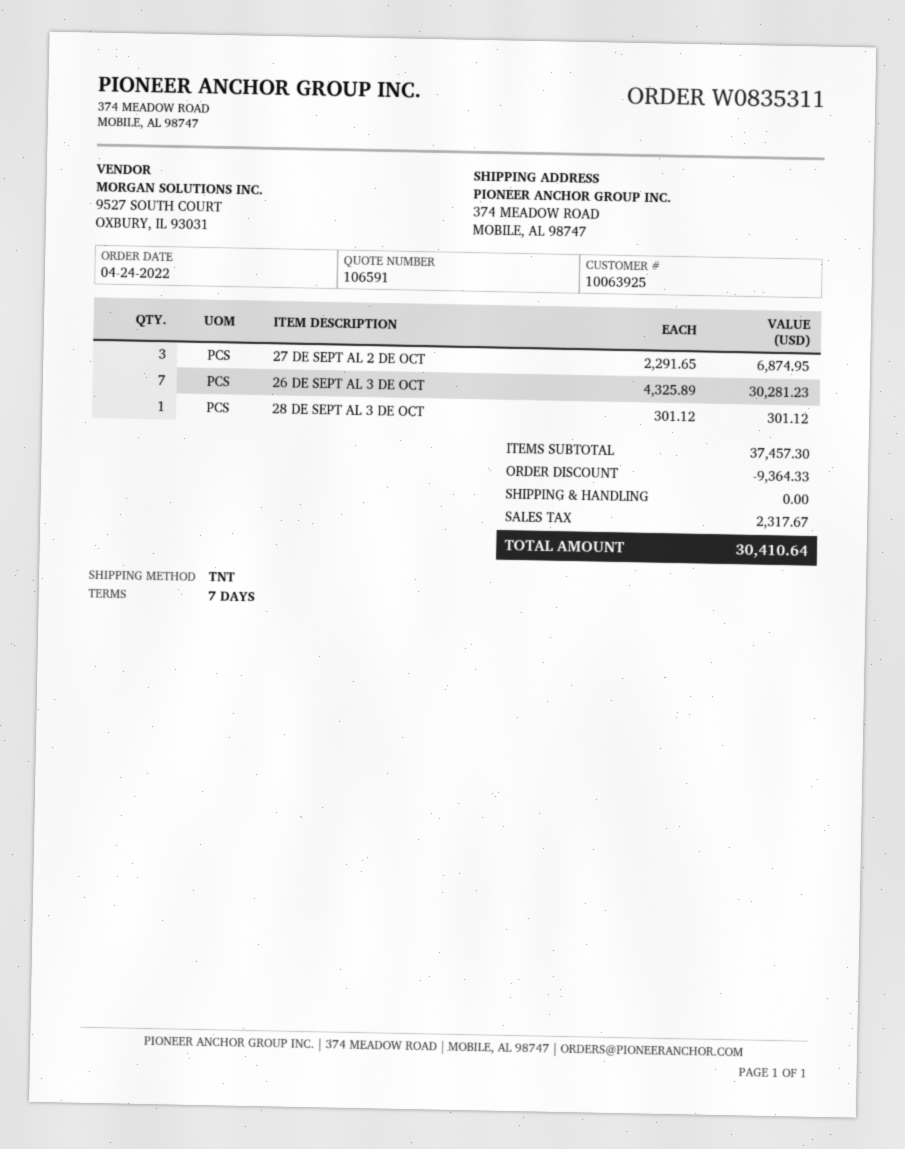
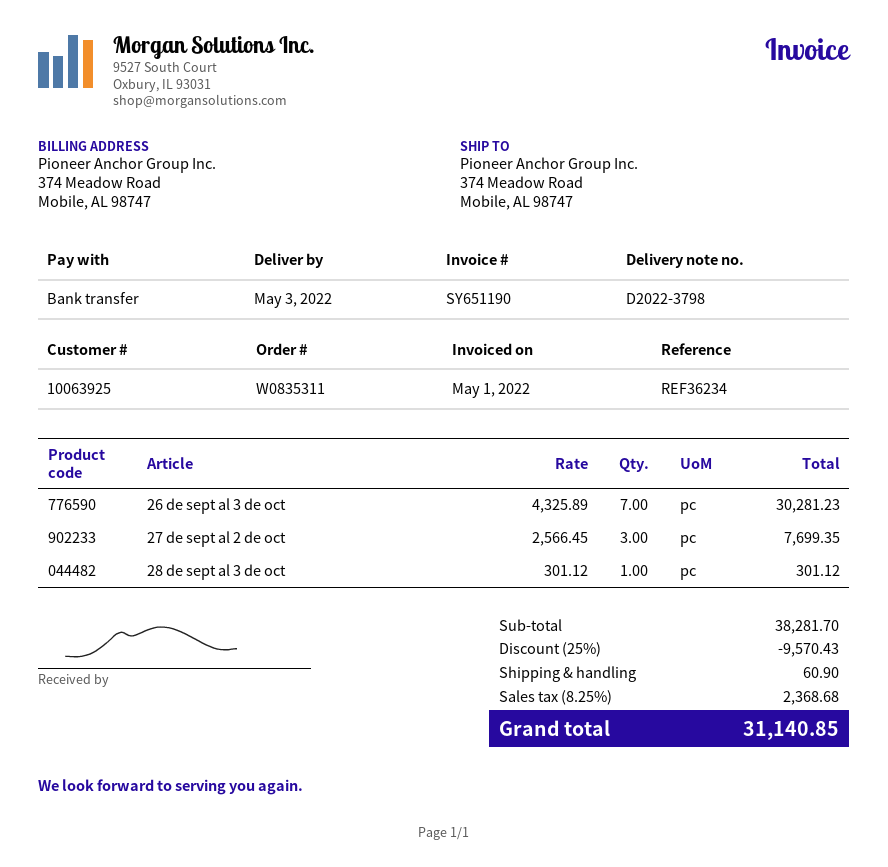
27 DE SEPT AL 2 DE OCT: 3 x 2291.65 = 6874.95 -> 3 x 2566.45 = 7699.35
subtotal: 37457.30 -> 38281.70
discount: 9364.33 -> 9570.43
shipping: 0.00 -> 60.90
tax: 2317.67 -> 2368.68
total: 30410.64 -> 31140.85

